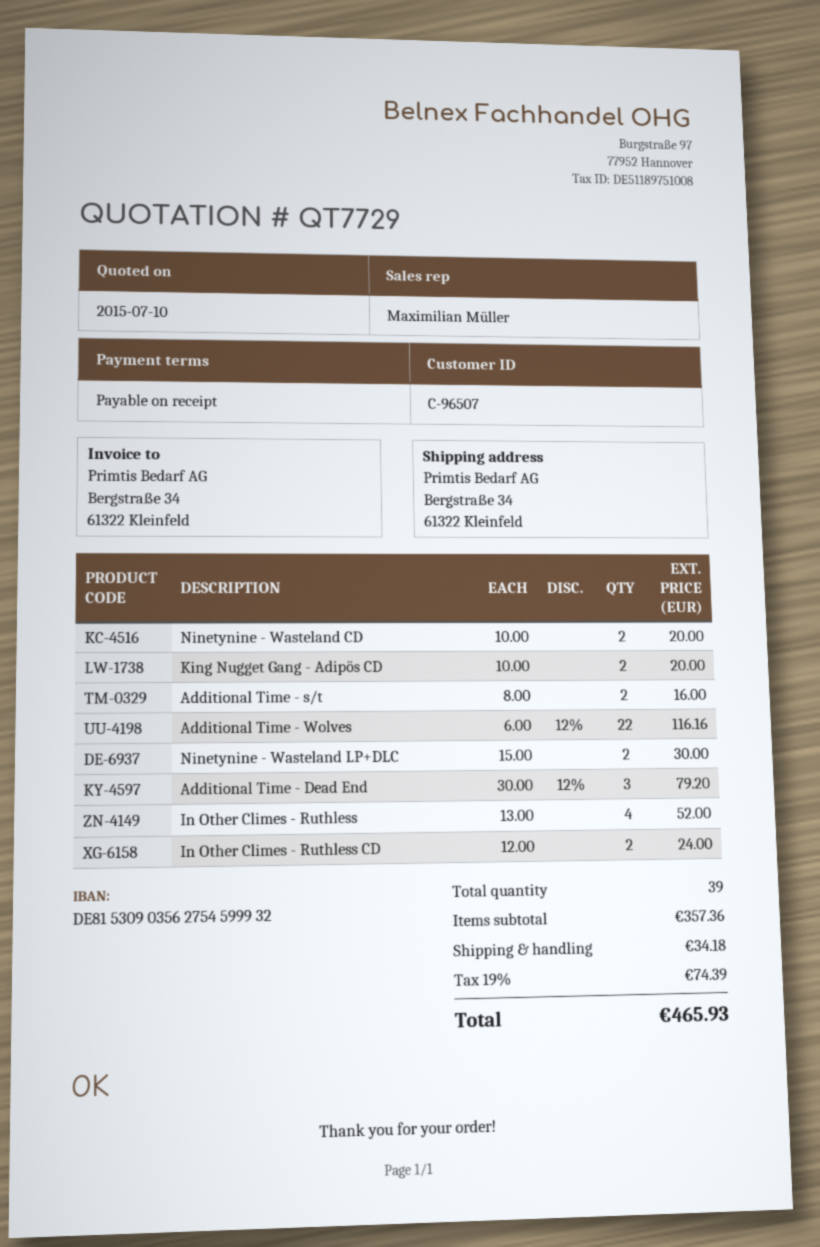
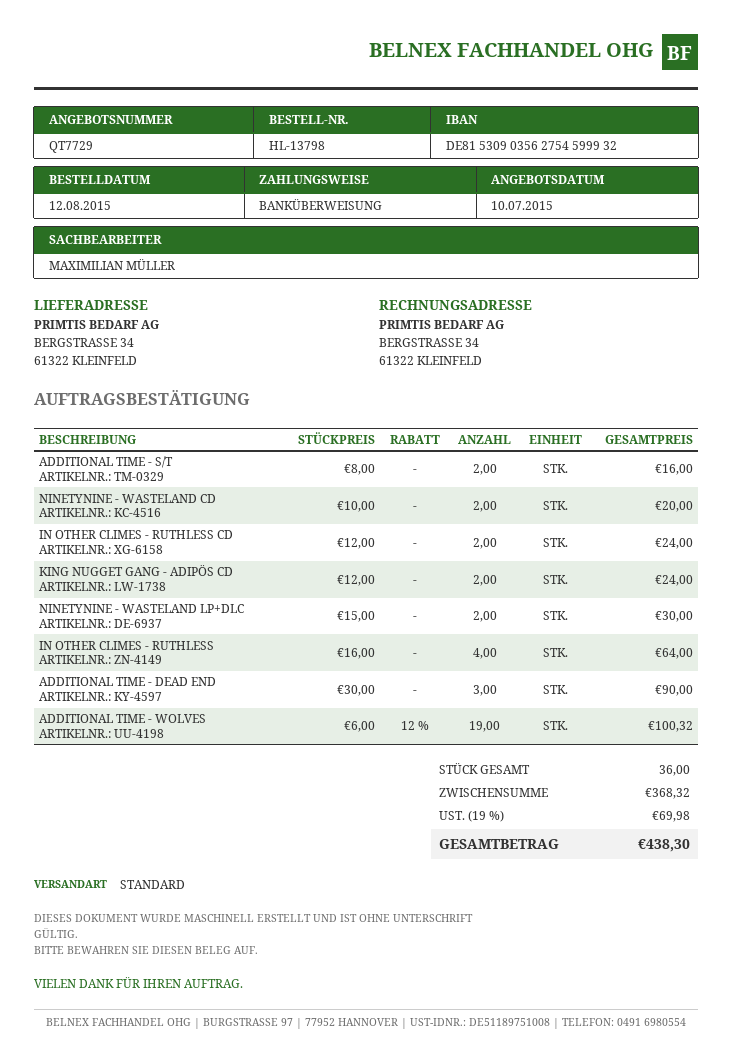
King Nugget Gang - Adipös CD: 2 x 10.00 = 20.00 -> 2 x 12.00 = 24.00
Additional Time - Wolves: 22 x 6.00 - 12% = 116.16 -> 19 x 6.00 - 12% = 100.32
Additional Time - Dead End: 3 x 30.00 - 12% = 79.20 -> 3 x 30.00 = 90.00
In Other Climes - Ruthless: 4 x 13.00 = 52.00 -> 4 x 16.00 = 64.00
total quantity: 39 -> 36
subtotal: 357.36 -> 368.32
shipping: 34.18 -> none
tax: 19% = 74.39 -> 19% = 69.98
total: 465.93 -> 438.30

